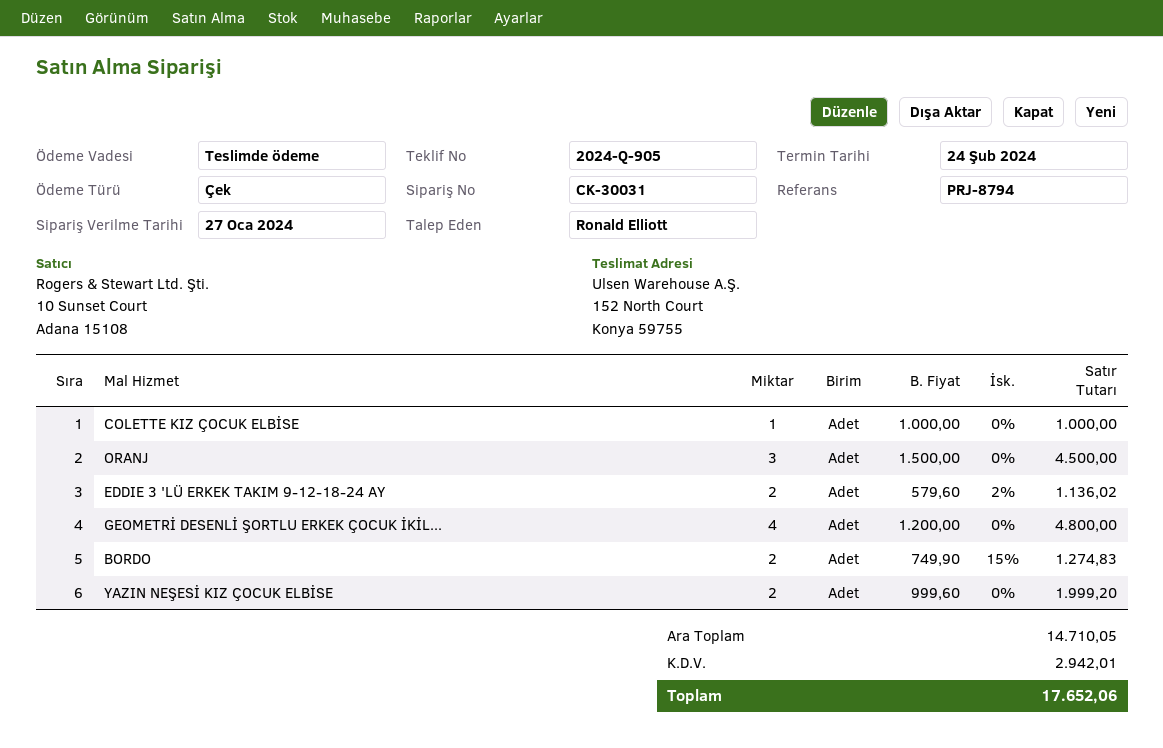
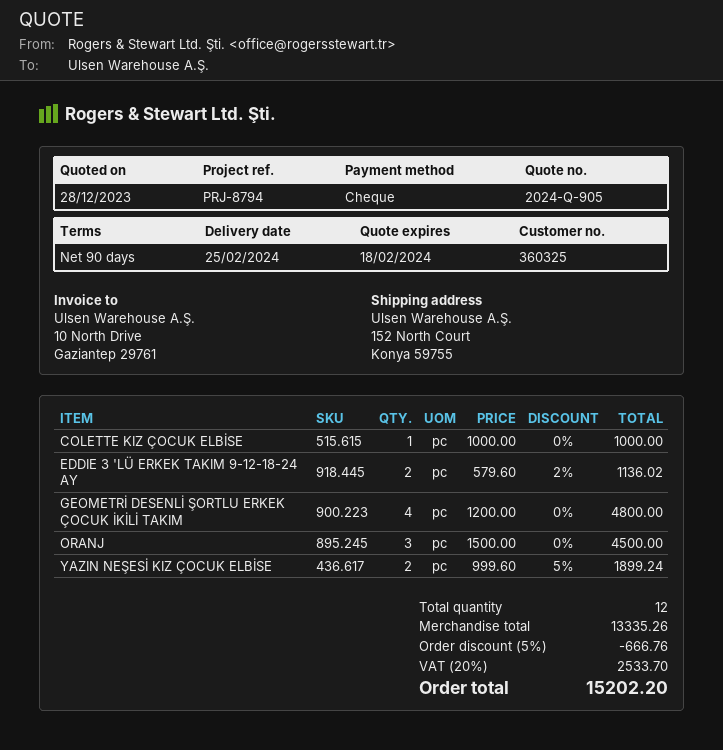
delivery date: 2024-02-24 -> 2024-02-25
payment terms: on receipt -> 90 days
BORDO: 2 x 749.90 - 15% = 1274.83 -> none
YAZIN NEŞESİ KIZ ÇOCUK ELBİSE: 2 x 999.60 = 1999.20 -> 2 x 999.60 - 5% = 1899.24
subtotal: 14710.05 -> 13335.26
discount: none -> 5% = 666.76
tax: 2942.01 -> 2533.70
total: 17652.06 -> 15202.20

